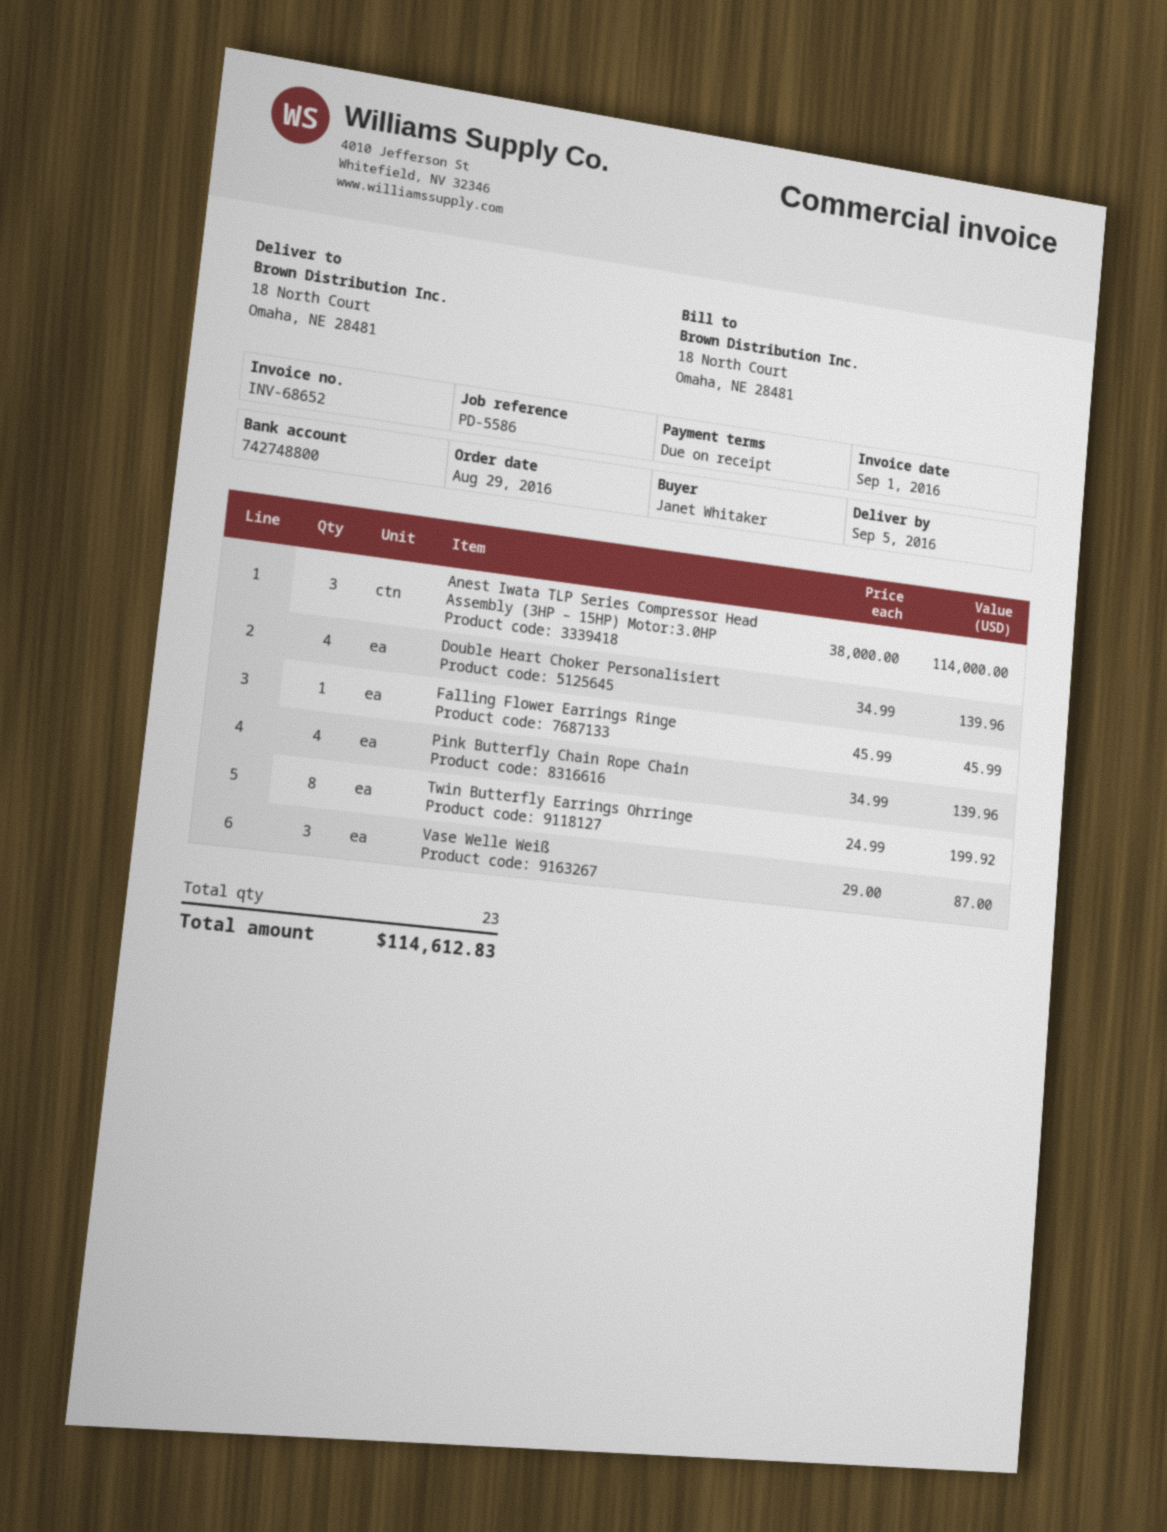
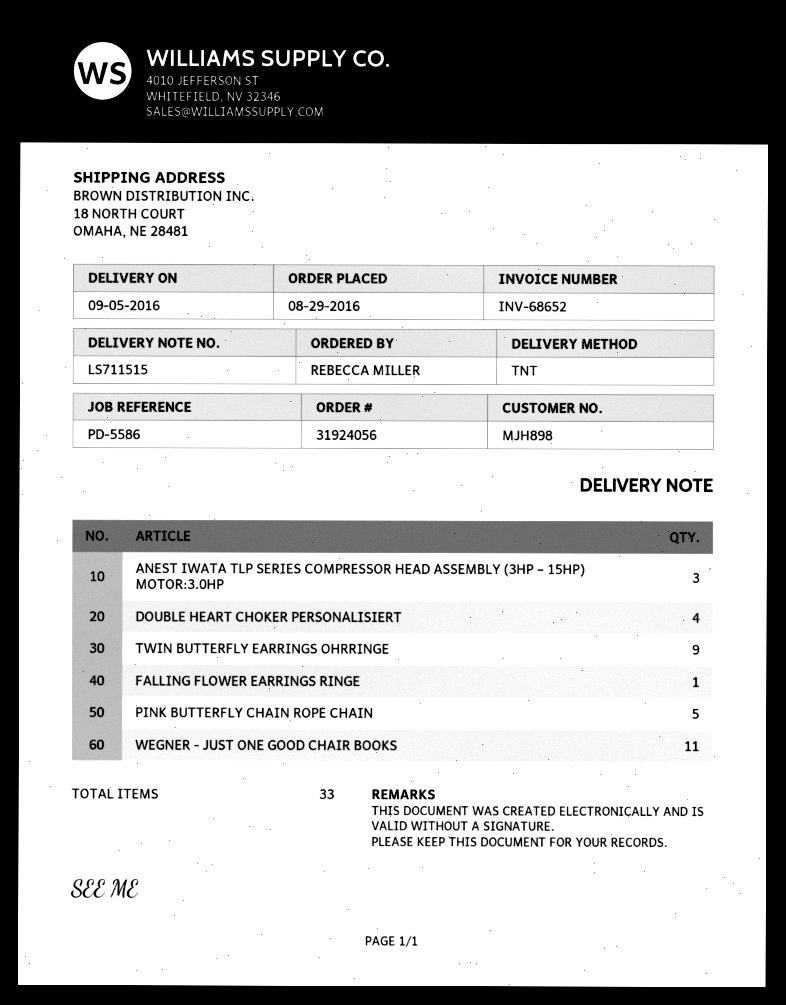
ordered by: Janet Whitaker -> REBECCA MILLER
Pink Butterfly Chain Rope Chain: 4 -> 5
Twin Butterfly Earrings Ohrringe: 8 -> 9
Vase Welle Weiß: 3 -> none
WEGNER - JUST ONE GOOD CHAIR BOOKS: none -> 11
total quantity: 23 -> 33

